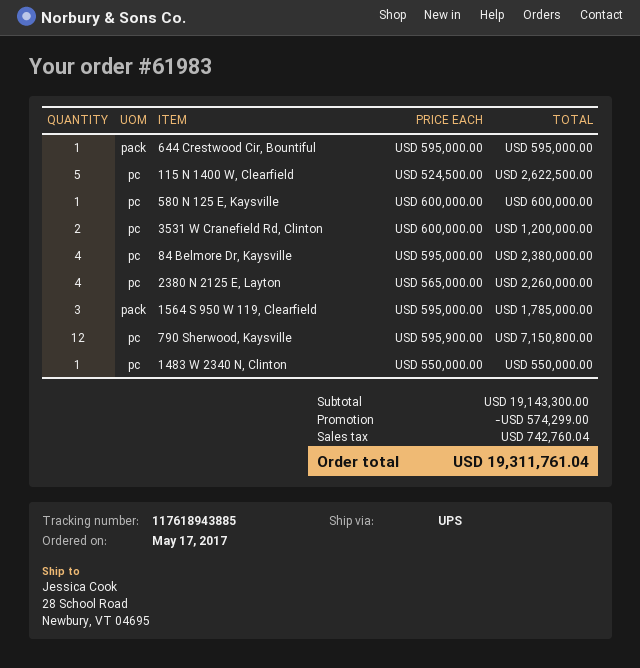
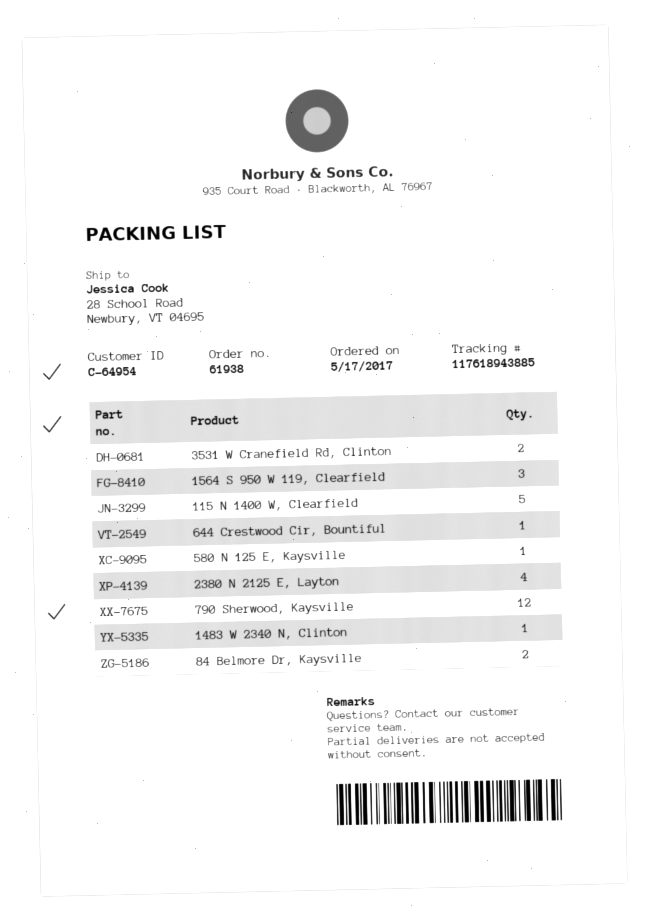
order number: 61983 -> 61938
84 Belmore Dr, Kaysville: 4 -> 2

